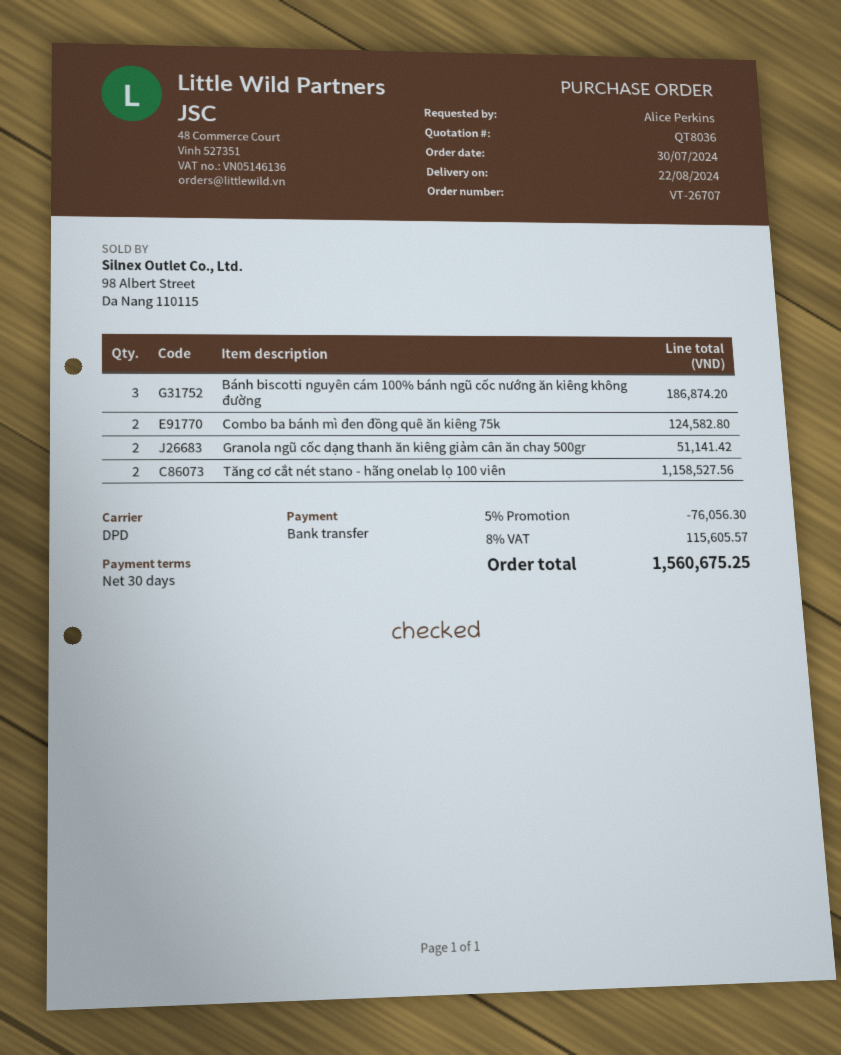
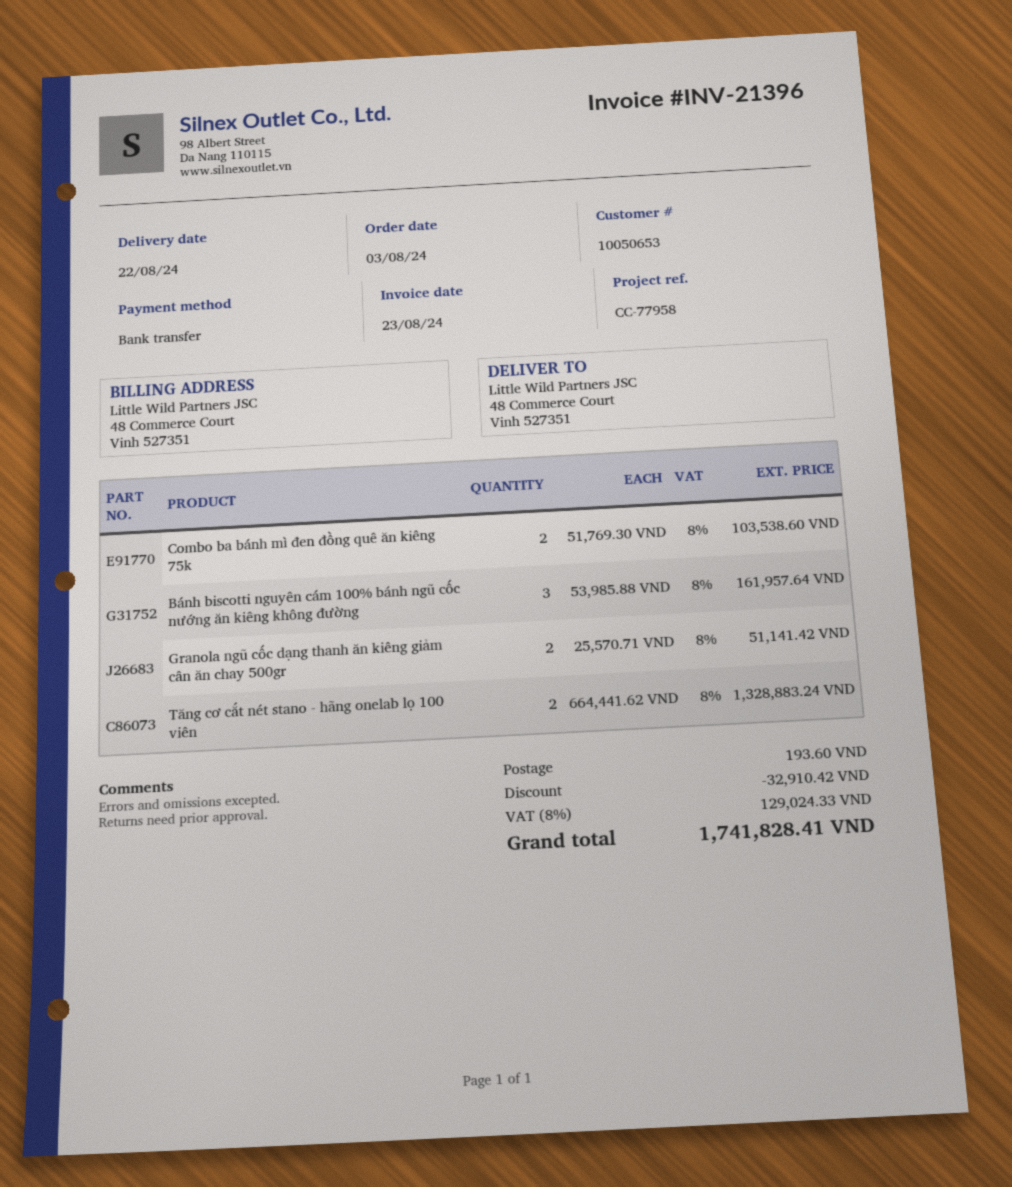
order date: 2024-07-30 -> 2024-08-03
Bánh biscotti nguyên cám 100% bánh ngũ cốc nướng ăn kiêng không đường: 3 for 186874.20 -> 3 for 161957.64
Combo ba bánh mì đen đồng quê ăn kiêng 75k: 2 for 124582.80 -> 2 for 103538.60
Tăng cơ cắt nét stano - hãng onelab lọ 100 viên: 2 for 1158527.56 -> 2 for 1328883.24
discount: 76056.30 -> 32910.42
shipping: none -> 193.60
tax: 8% = 115605.57 -> 8% = 129024.33
total: 1560675.25 -> 1741828.41

